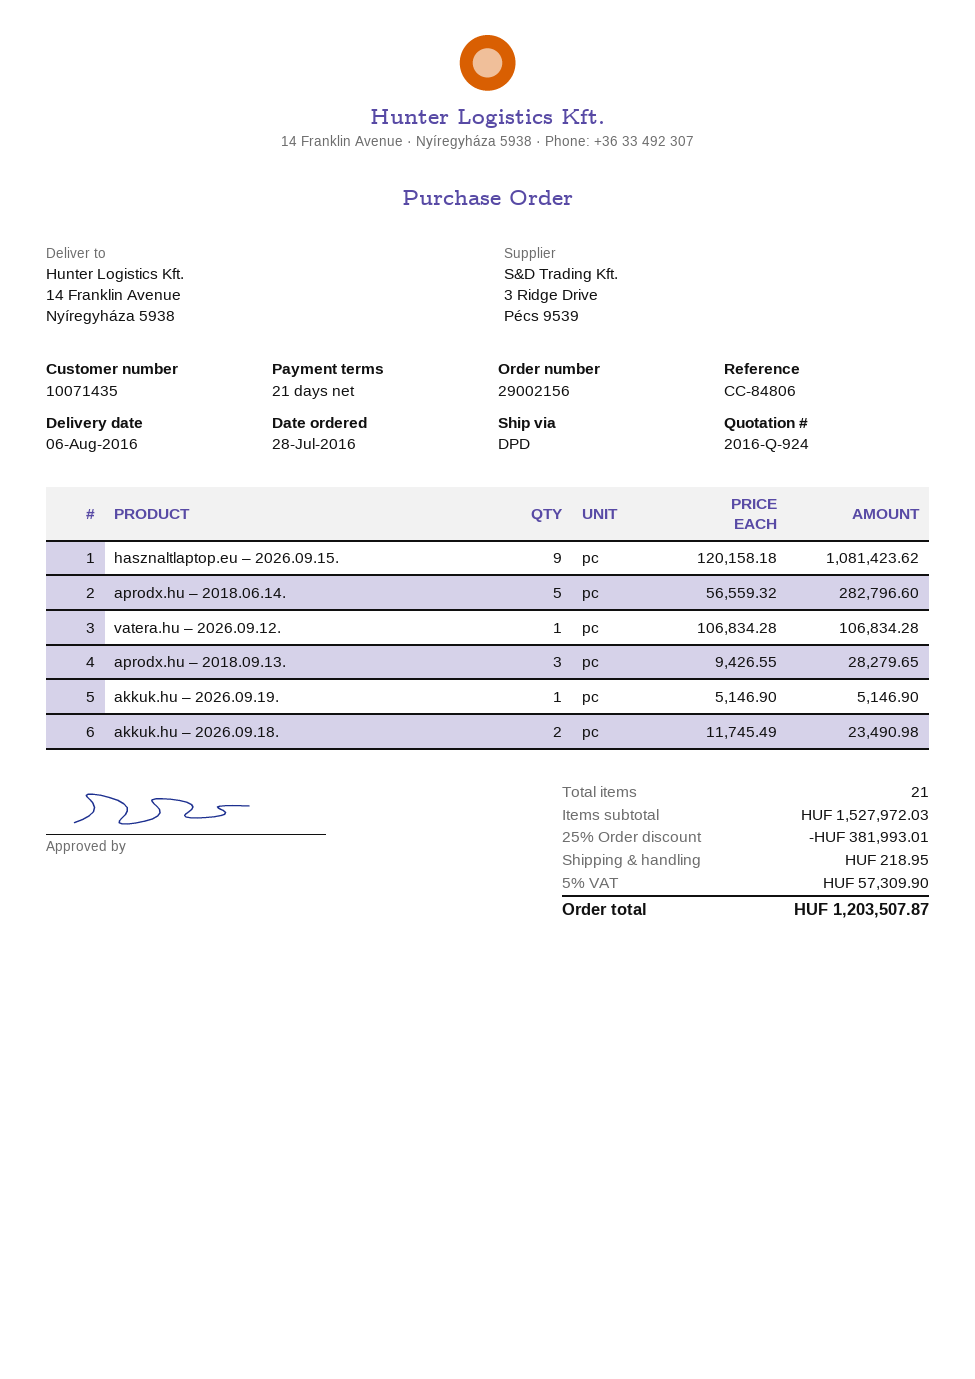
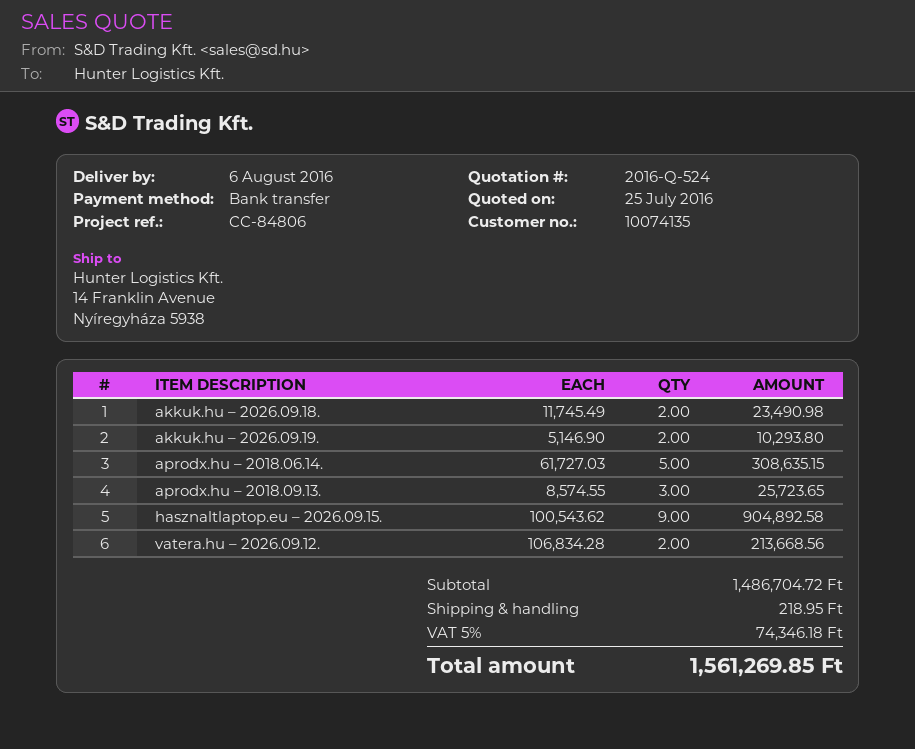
quote number: 2016-Q-924 -> 2016-Q-524
customer number: 10071435 -> 10074135
hasznaltlaptop.eu – 2026.09.15.: 9 x 120158.18 = 1081423.62 -> 9 x 100543.62 = 904892.58
aprodx.hu – 2018.06.14.: 5 x 56559.32 = 282796.60 -> 5 x 61727.03 = 308635.15
vatera.hu – 2026.09.12.: 1 x 106834.28 = 106834.28 -> 2 x 106834.28 = 213668.56
aprodx.hu – 2018.09.13.: 3 x 9426.55 = 28279.65 -> 3 x 8574.55 = 25723.65
akkuk.hu – 2026.09.19.: 1 x 5146.90 = 5146.90 -> 2 x 5146.90 = 10293.80
subtotal: 1527972.03 -> 1486704.72
discount: 25% = 381993.01 -> none
tax: 5% = 57309.90 -> 5% = 74346.18
total: 1203507.87 -> 1561269.85

